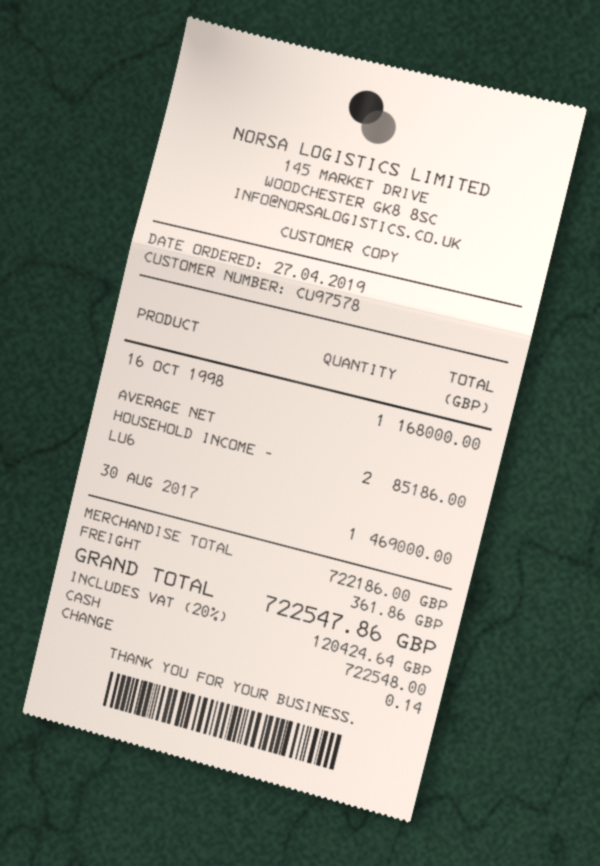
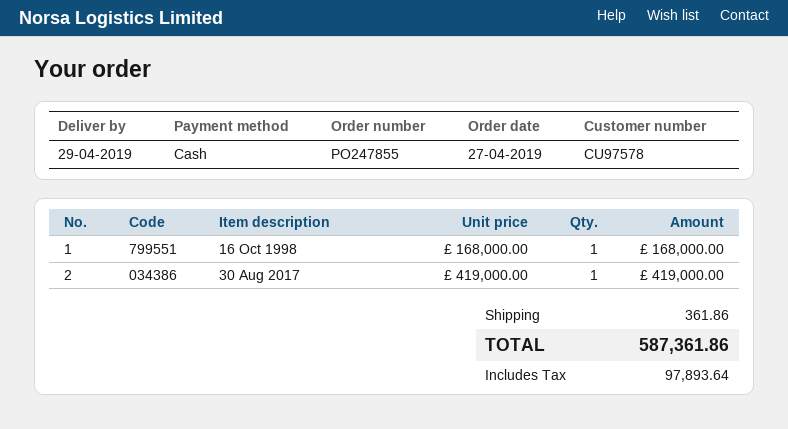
AVERAGE NET HOUSEHOLD INCOME - LU6: 2 for 85186.00 -> none
30 AUG 2017: 1 for 469000.00 -> 1 for 419000.00
tax: 120424.64 -> 97893.64
total: 722547.86 -> 587361.86

